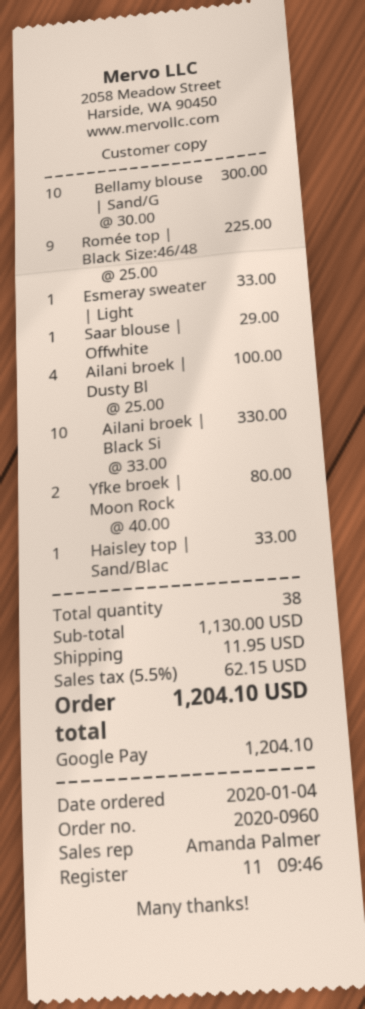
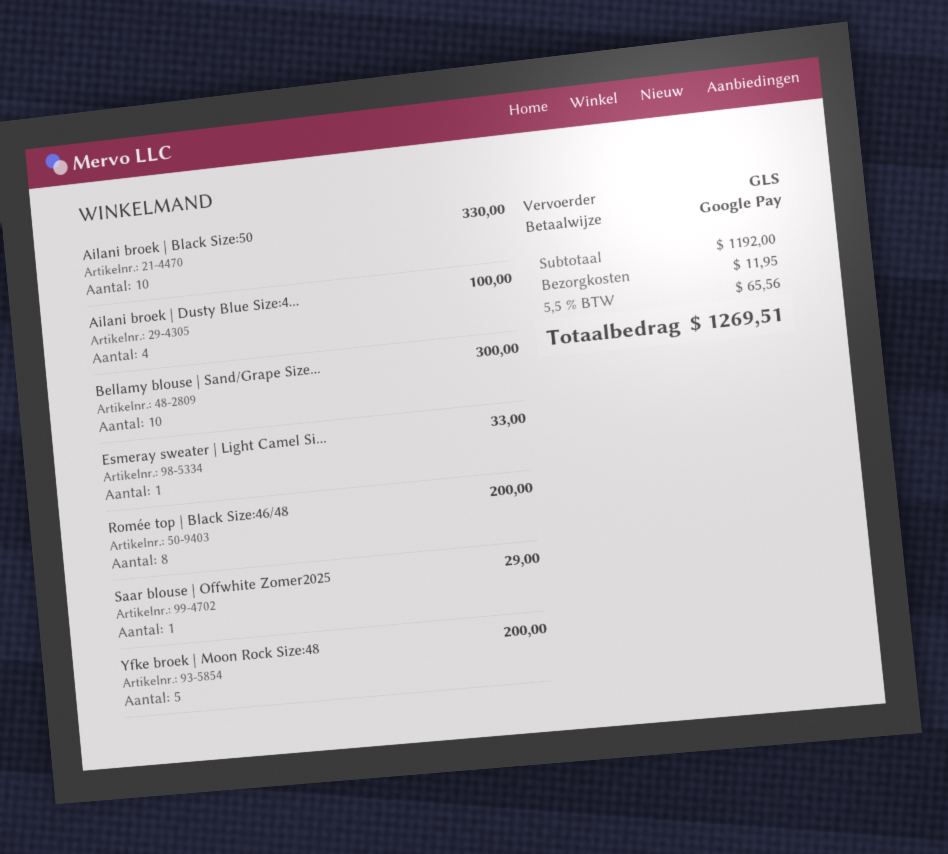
Romée top | Black Size:46/48: 9 for 225.00 -> 8 for 200.00
Yfke broek | Moon Rock: 2 for 80.00 -> 5 for 200.00
Haisley top | Sand/Blac: 1 for 33.00 -> none
subtotal: 1130.00 -> 1192.00
tax: 5.5% = 62.15 -> 5.5% = 65.56
total: 1204.10 -> 1269.51

